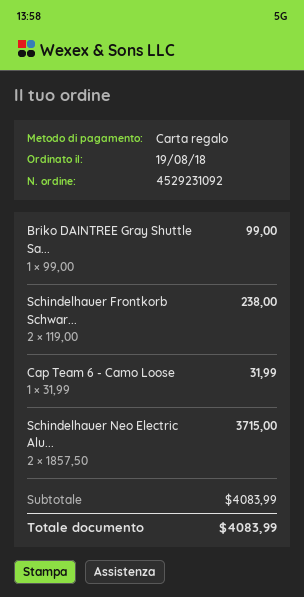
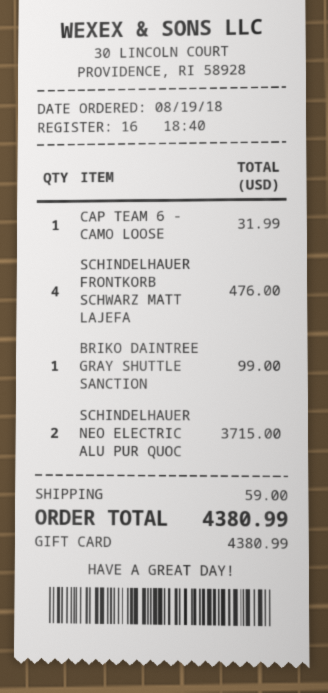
Schindelhauer Frontkorb Schwar...: 2 for 238.00 -> 4 for 476.00
shipping: none -> 59.00
total: 4083.99 -> 4380.99

